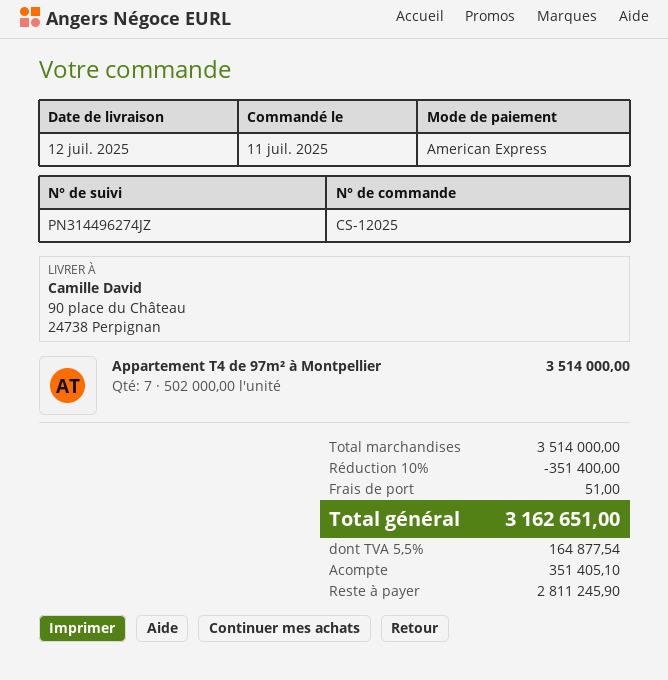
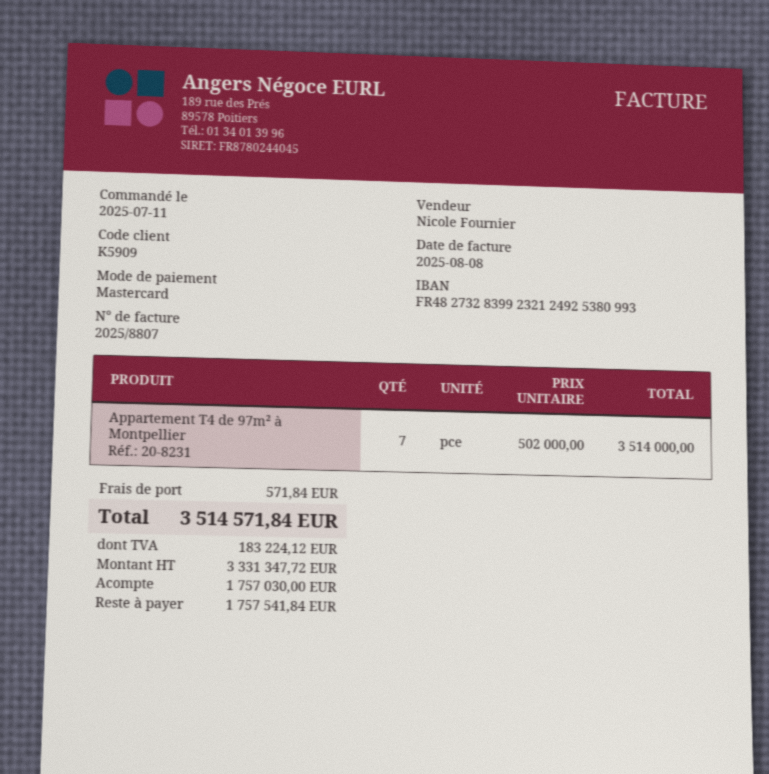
payment method: American Express -> Mastercard
discount: 10% = 351400.00 -> none
shipping: 51.00 -> 571.84
tax: 164877.54 -> 183224.12
total: 3162651.00 -> 3514571.84
deposit: 351405.10 -> 1757030.00
balance: 2811245.90 -> 1757541.84

